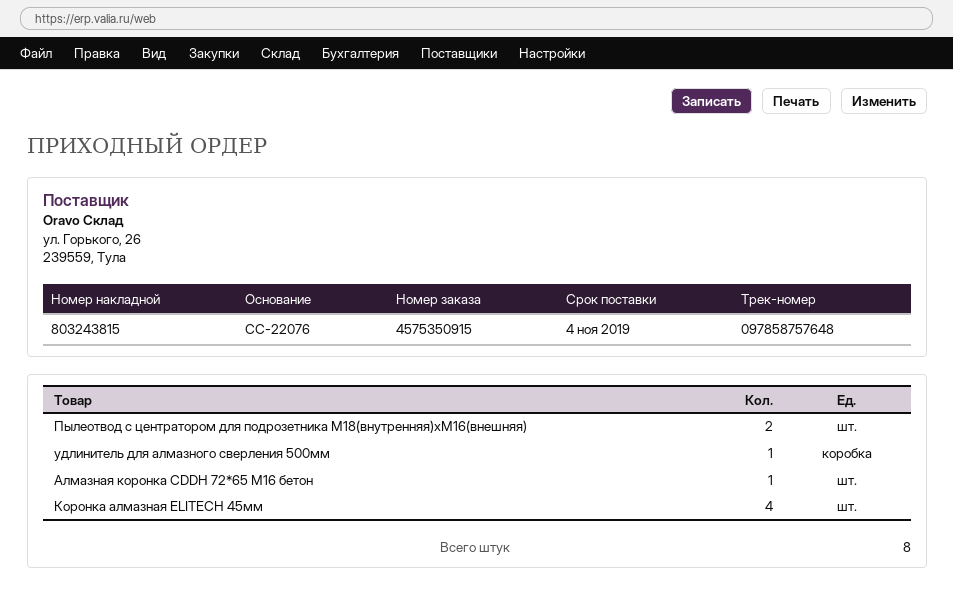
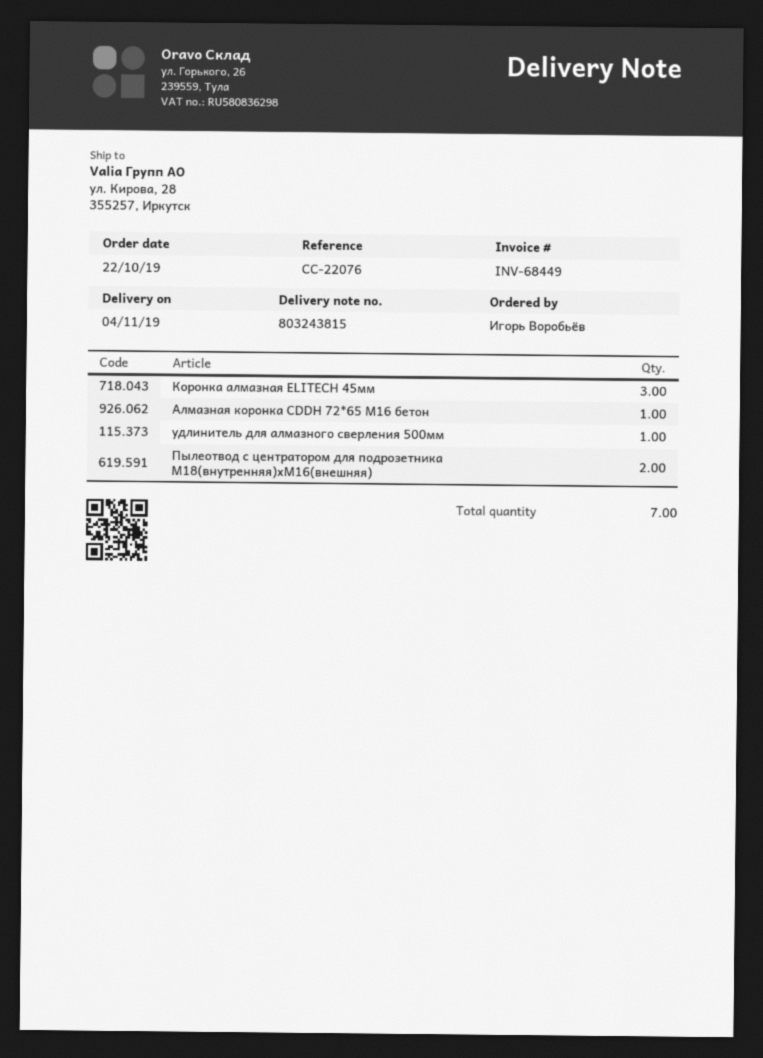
Коронка алмазная ELITECH 45мм: 4 -> 3
total quantity: 8 -> 7

